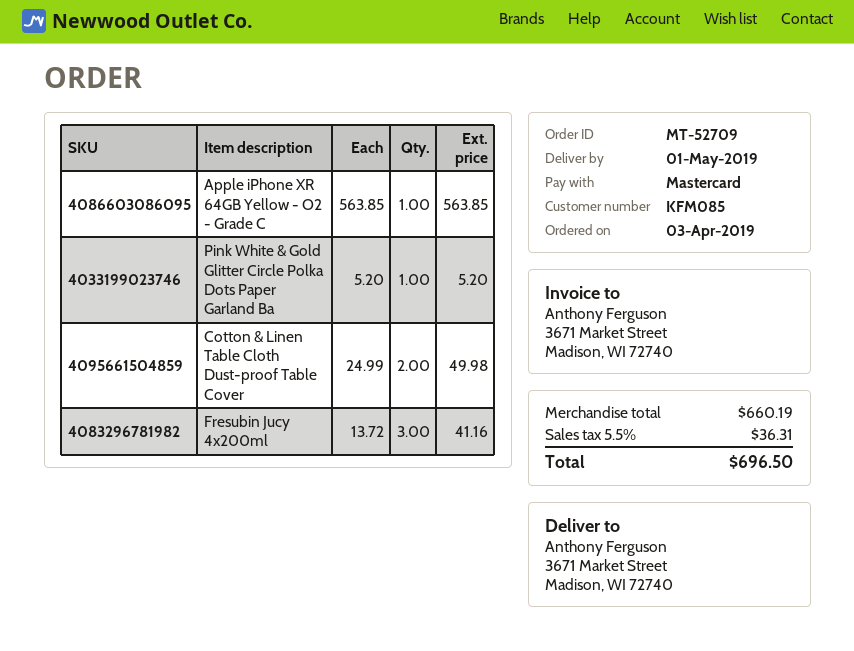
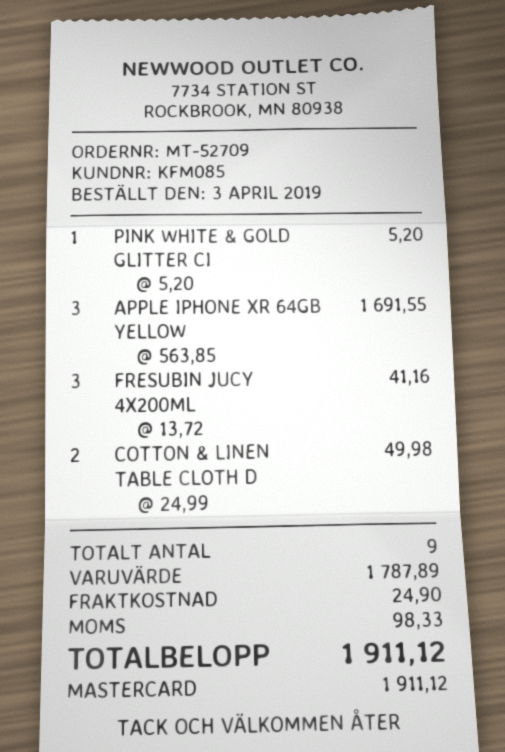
Apple iPhone XR 64GB Yellow - O2 - Grade C: 1 x 563.85 = 563.85 -> 3 x 563.85 = 1691.55
subtotal: 660.19 -> 1787.89
shipping: none -> 24.90
tax: 36.31 -> 98.33
total: 696.50 -> 1911.12

